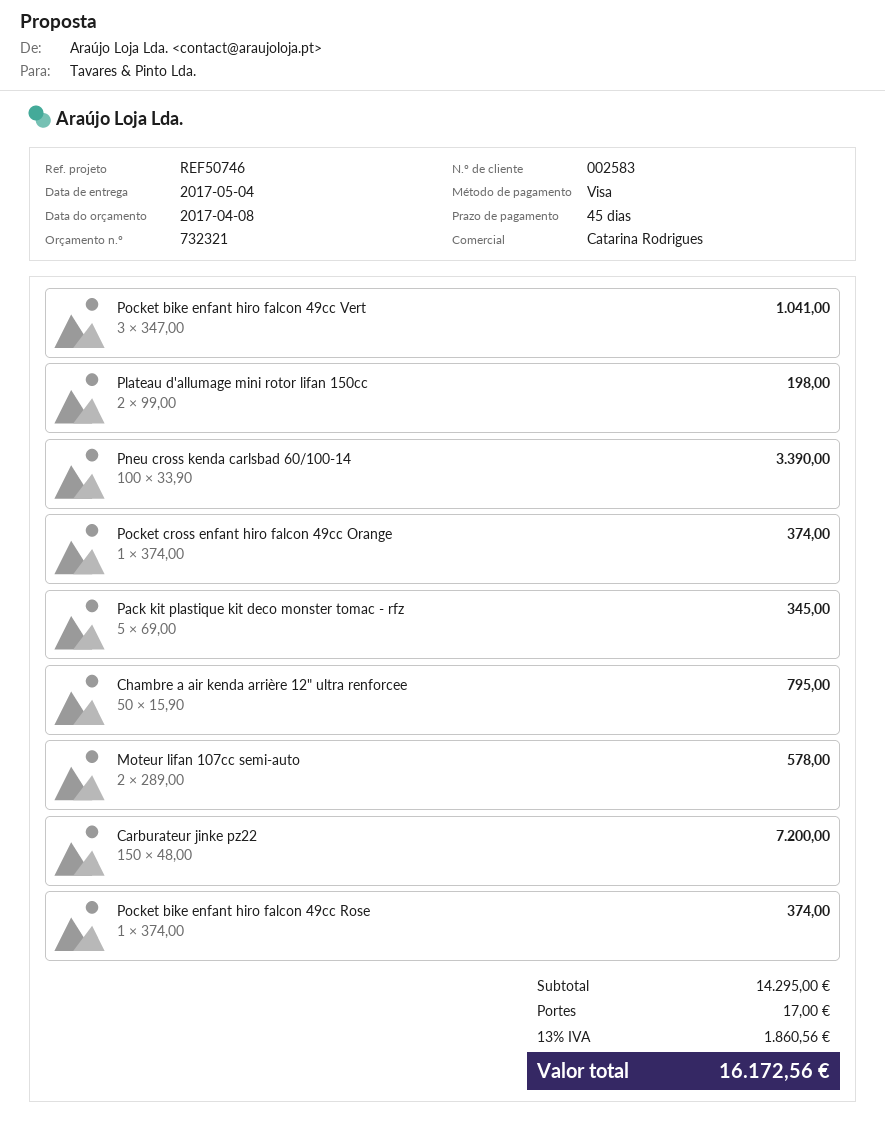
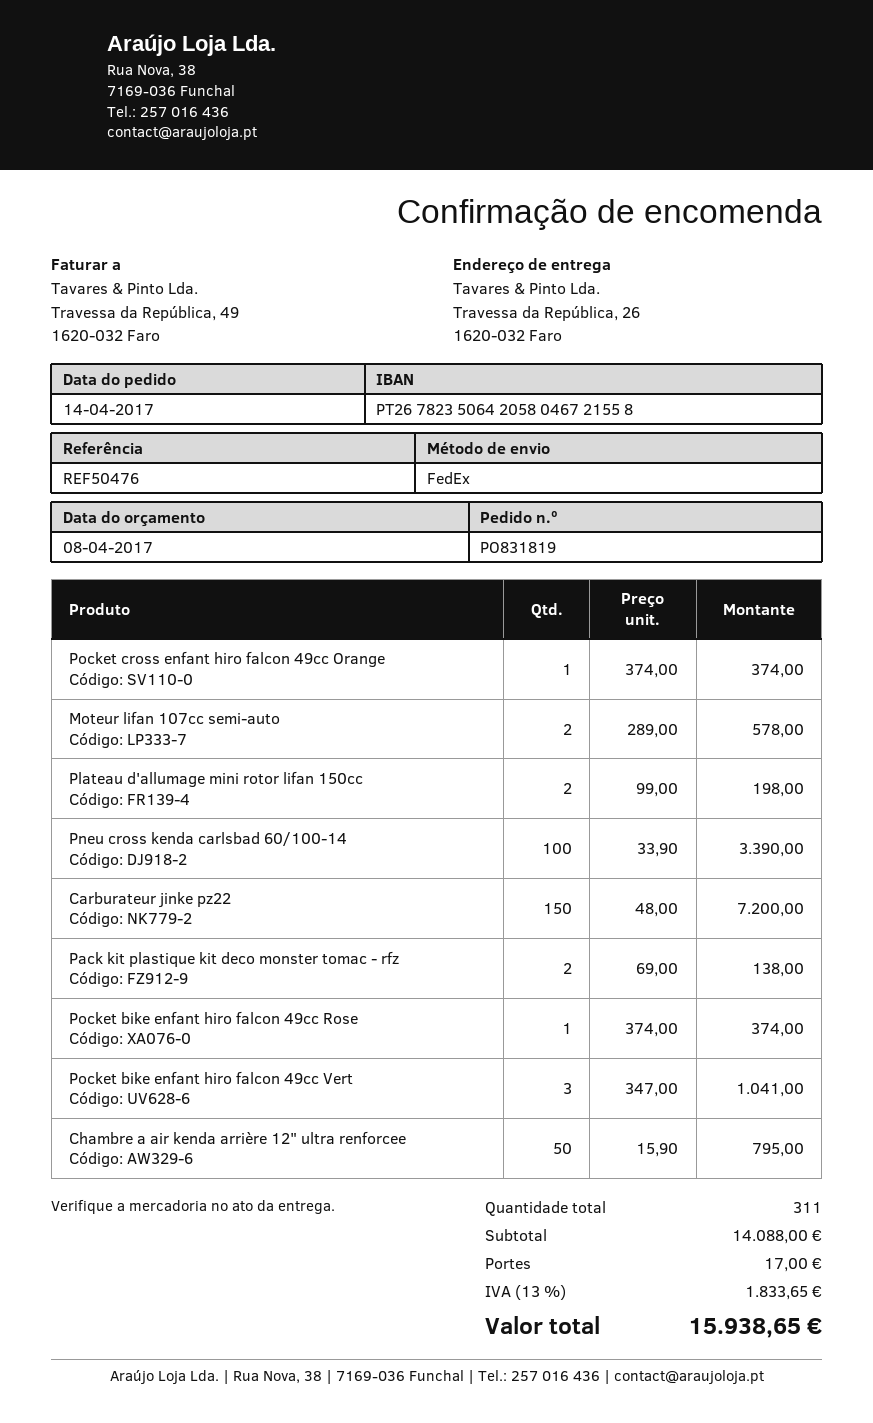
reference: REF50746 -> REF50476
Pack kit plastique kit deco monster tomac - rfz: 5 x 69.00 = 345.00 -> 2 x 69.00 = 138.00
subtotal: 14295.00 -> 14088.00
tax: 13% = 1860.56 -> 13% = 1833.65
total: 16172.56 -> 15938.65

